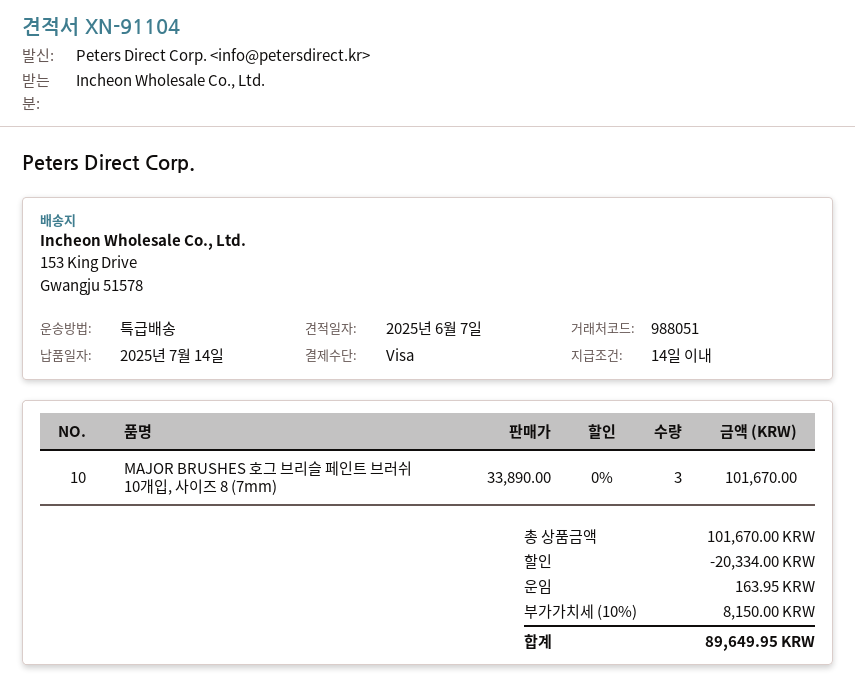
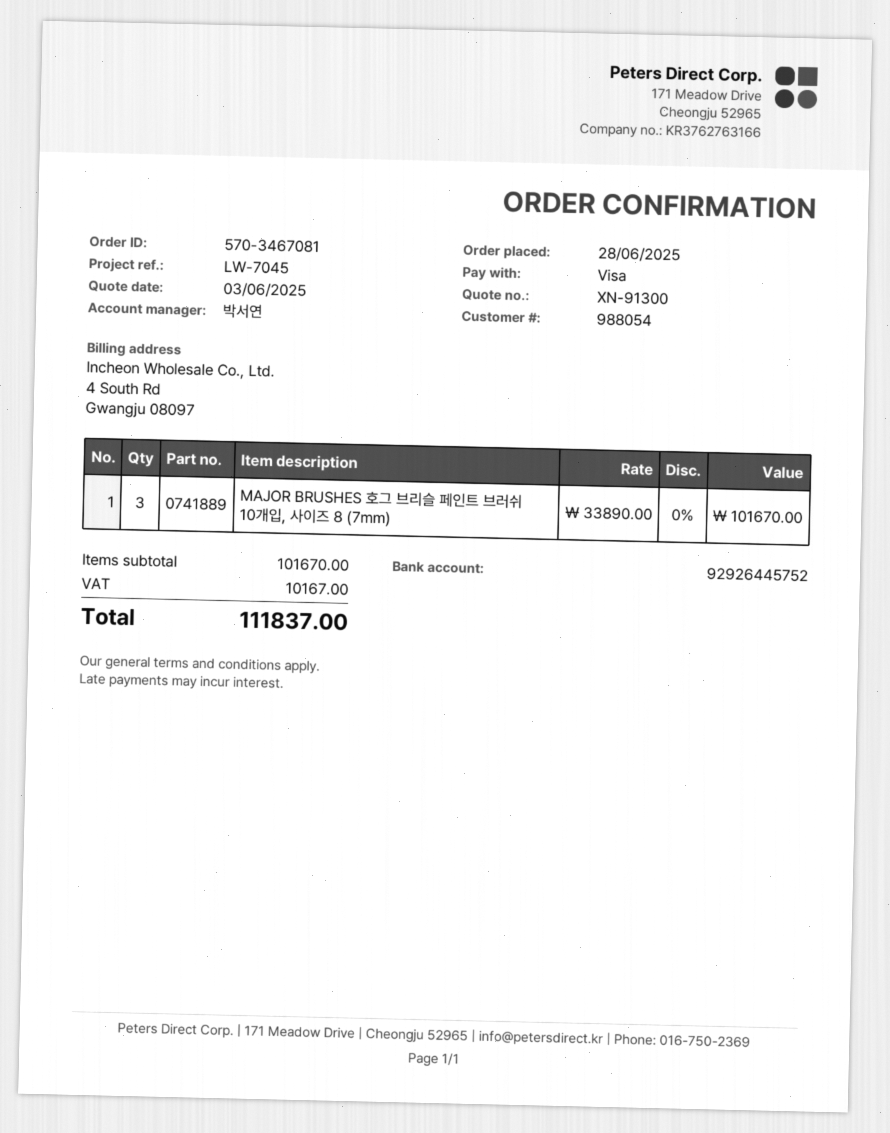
quote number: XN-91104 -> XN-91300
quote date: 2025-06-07 -> 2025-06-03
customer number: 988051 -> 988054
discount: 20334.00 -> none
shipping: 163.95 -> none
tax: 8150.00 -> 10167.00
total: 89649.95 -> 111837.00

